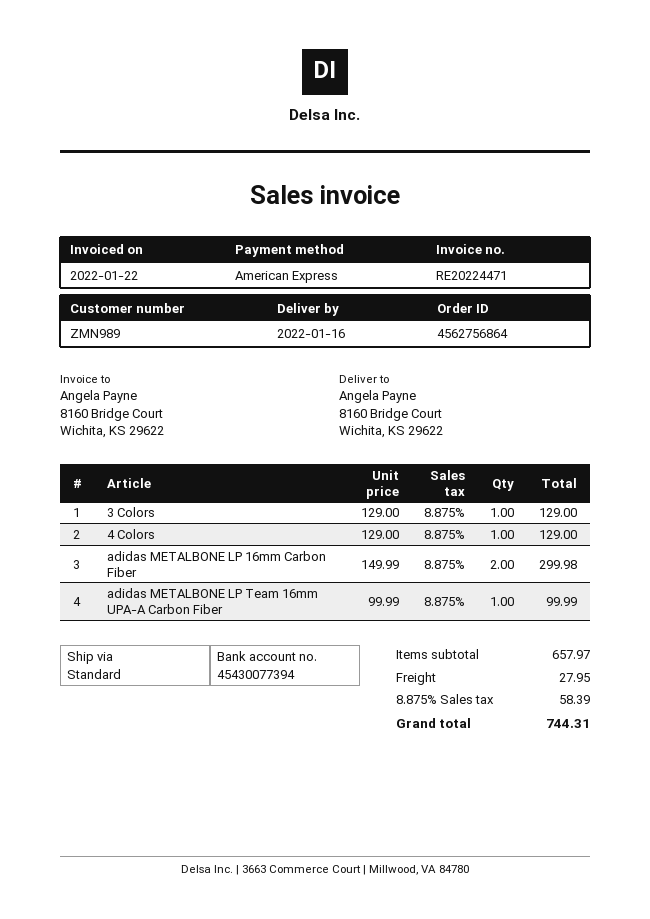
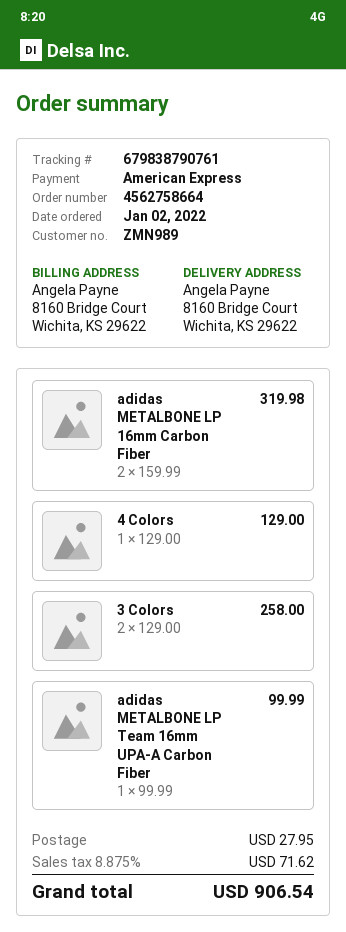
order number: 4562756864 -> 4562758664
3 Colors: 1 x 129.00 = 129.00 -> 2 x 129.00 = 258.00
adidas METALBONE LP 16mm Carbon Fiber: 2 x 149.99 = 299.98 -> 2 x 159.99 = 319.98
tax: 8.875% = 58.39 -> 8.875% = 71.62
total: 744.31 -> 906.54

